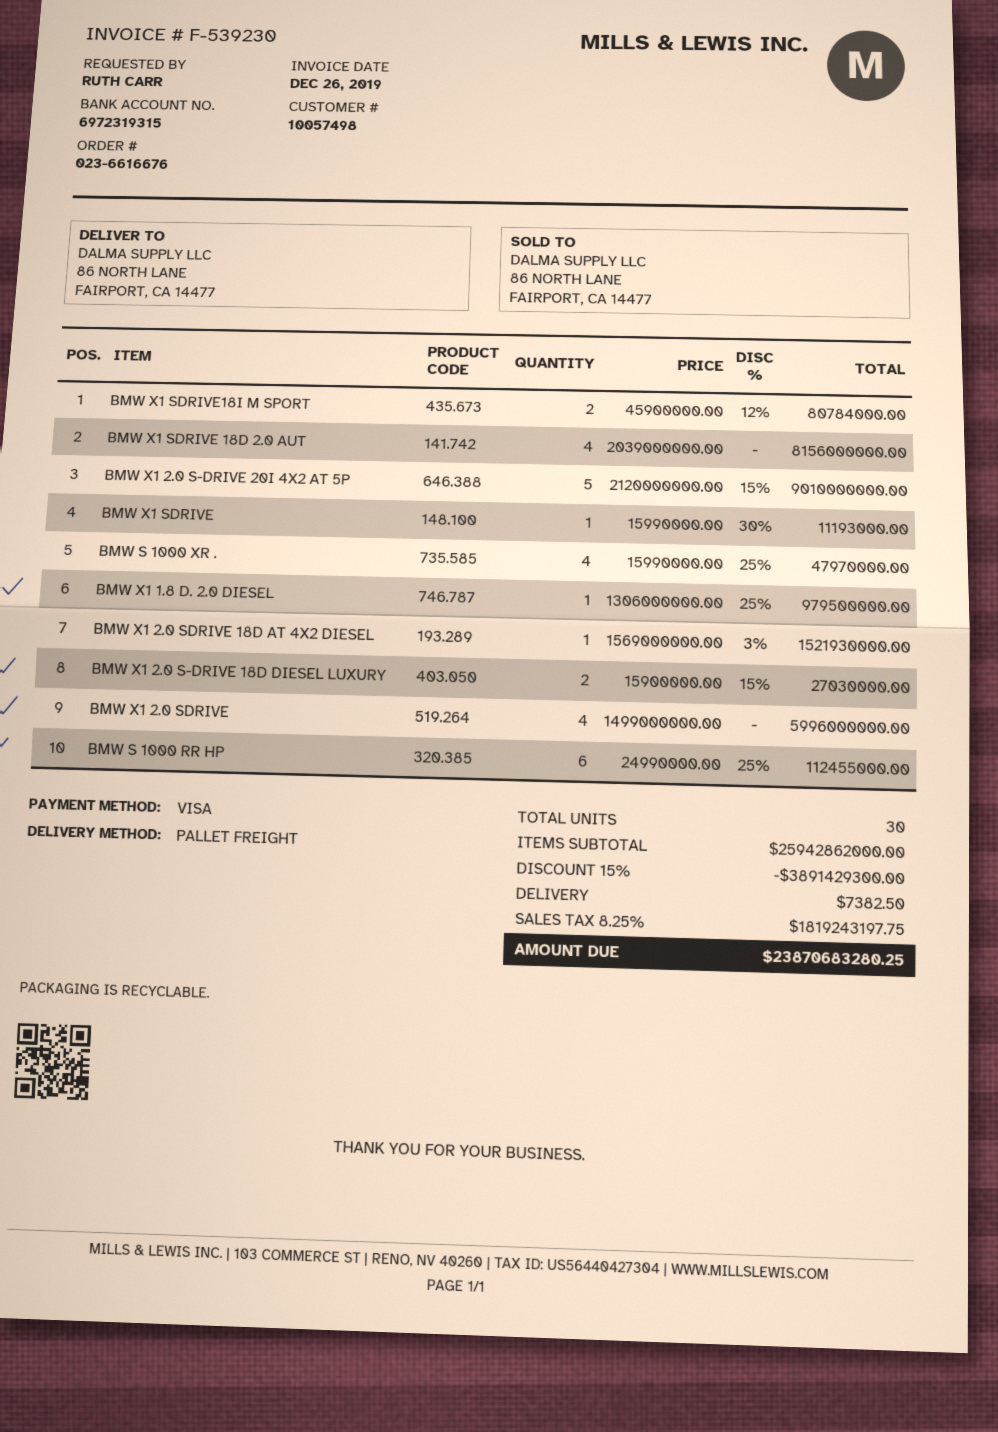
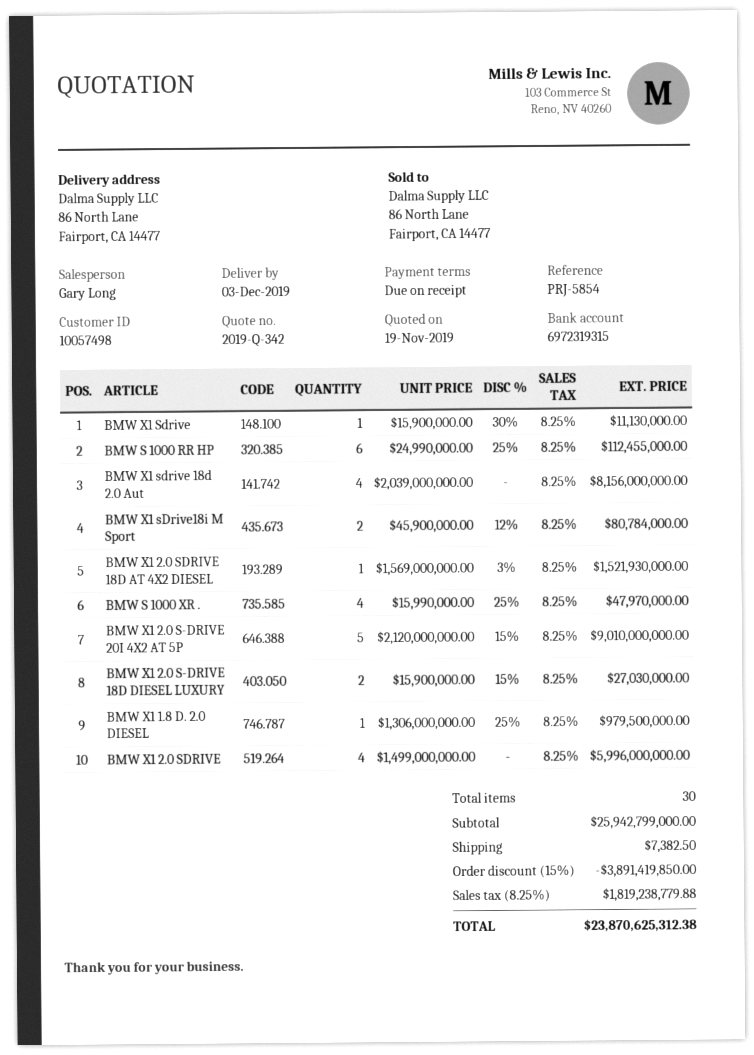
BMW X1 SDRIVE: 1 x 15990000.00 - 30% = 11193000.00 -> 1 x 15900000.00 - 30% = 11130000.00
subtotal: 25942862000.00 -> 25942799000.00
discount: 15% = 3891429300.00 -> 15% = 3891419850.00
tax: 8.25% = 1819243197.75 -> 8.25% = 1819238779.88
total: 23870683280.25 -> 23870625312.38

